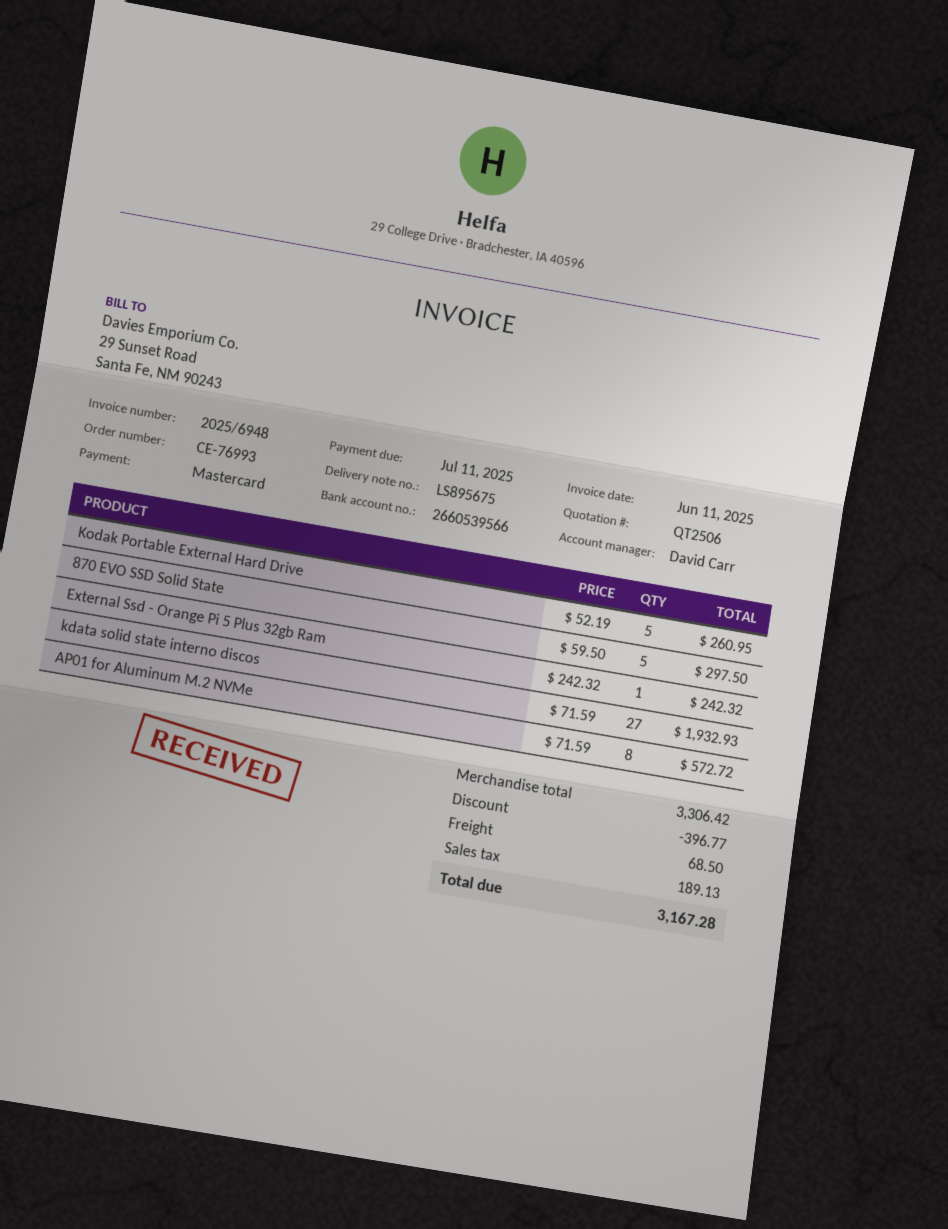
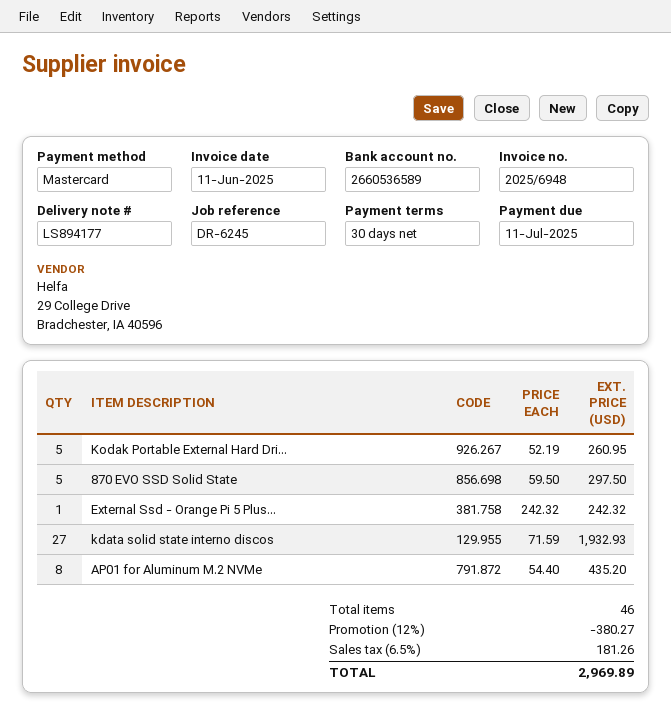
delivery note number: LS895675 -> LS894177
bank account: 2660539566 -> 2660536589
AP01 for Aluminum M.2 NVMe: 8 x 71.59 = 572.72 -> 8 x 54.40 = 435.20
discount: 396.77 -> 380.27
shipping: 68.50 -> none
tax: 189.13 -> 181.26
total: 3167.28 -> 2969.89

